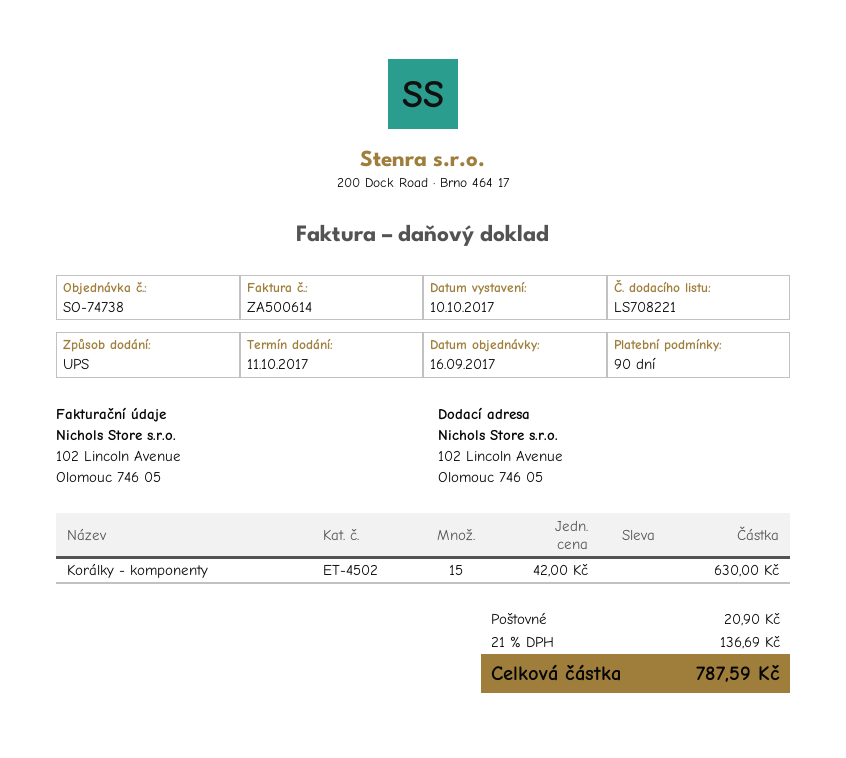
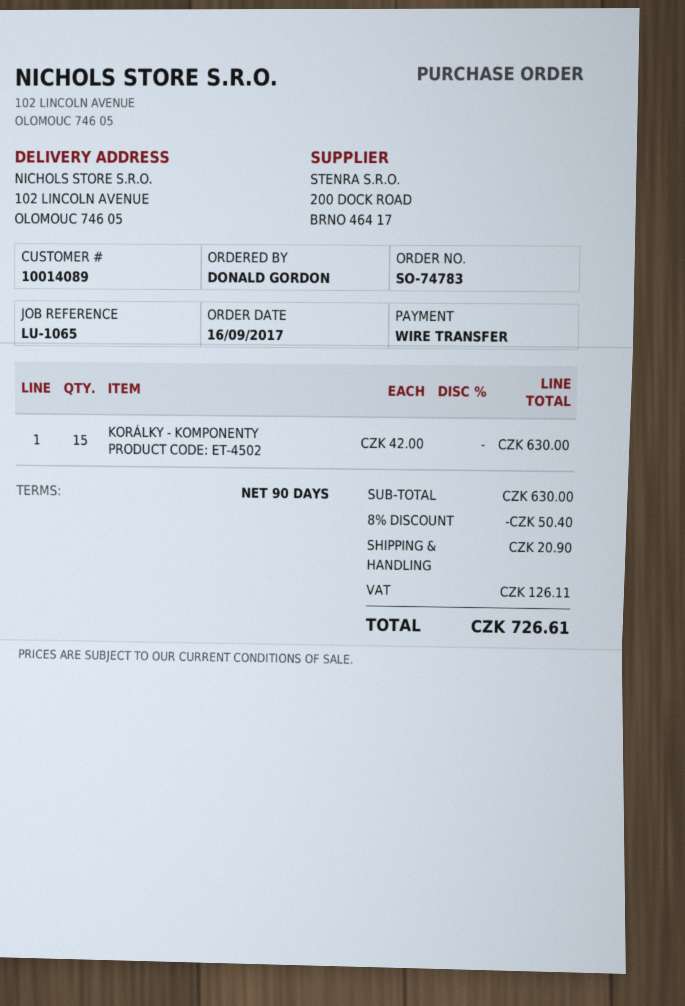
order number: SO-74738 -> SO-74783
discount: none -> 8% = 50.40
tax: 136.69 -> 126.11
total: 787.59 -> 726.61

